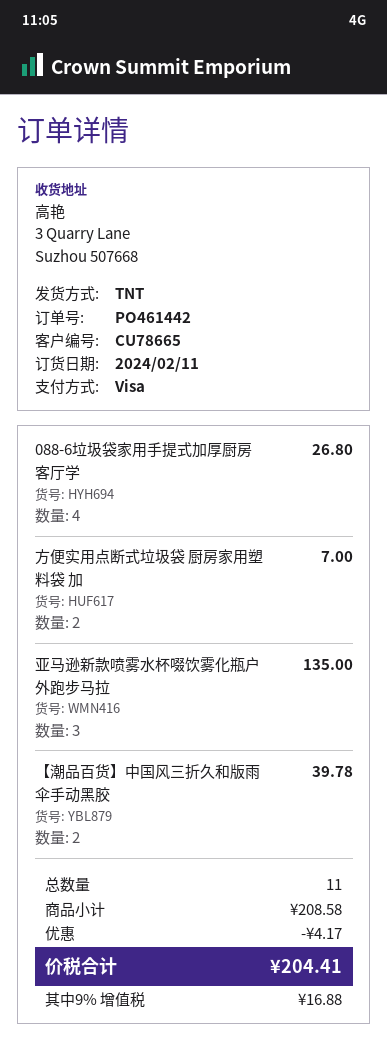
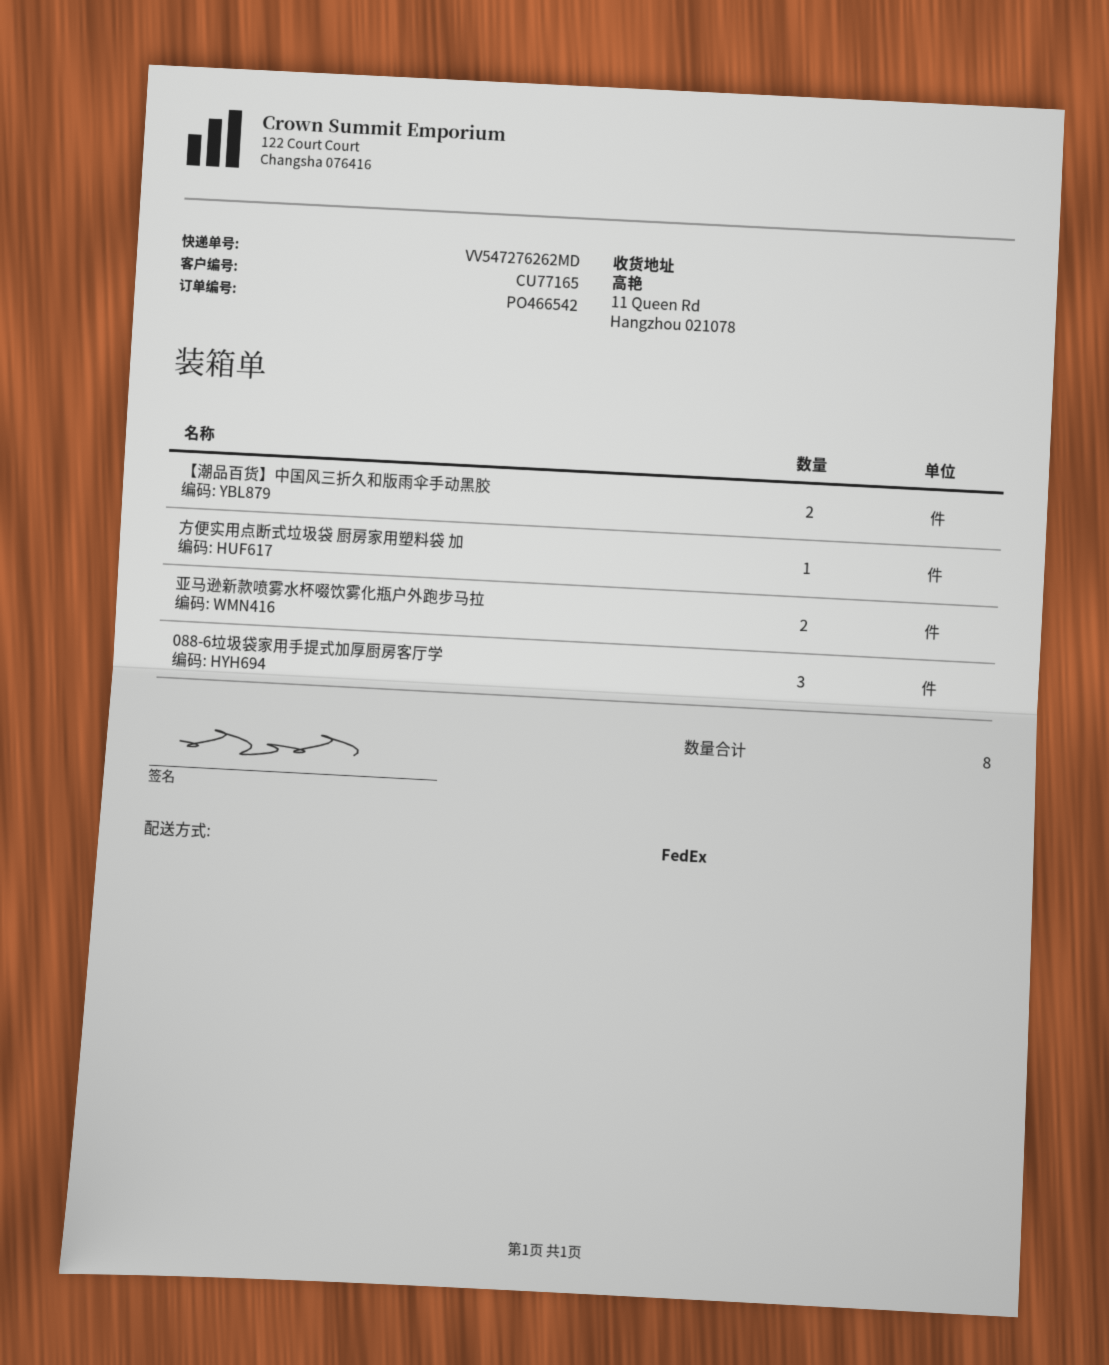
order number: PO461442 -> PO466542
customer number: CU78665 -> CU77165
shipping method: TNT -> FedEx
ship to: 3 Quarry Lane, Suzhou 507668 -> 11 Queen Rd, Hangzhou 021078
088-6垃圾袋家用手提式加厚厨房客厅学: 4 -> 3
方便实用点断式垃圾袋 厨房家用塑料袋 加: 2 -> 1
亚马逊新款喷雾水杯啜饮雾化瓶户外跑步马拉: 3 -> 2
total quantity: 11 -> 8

